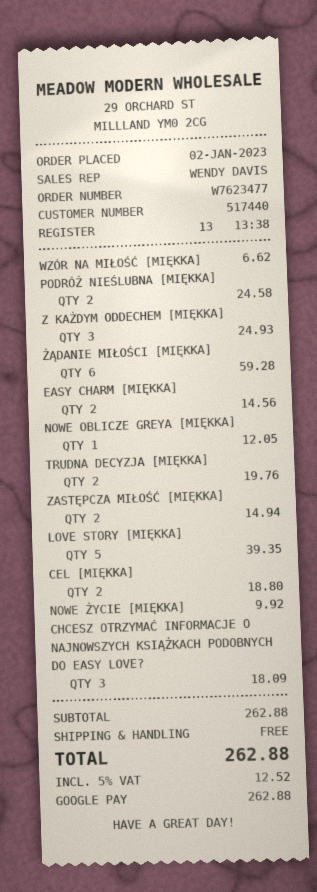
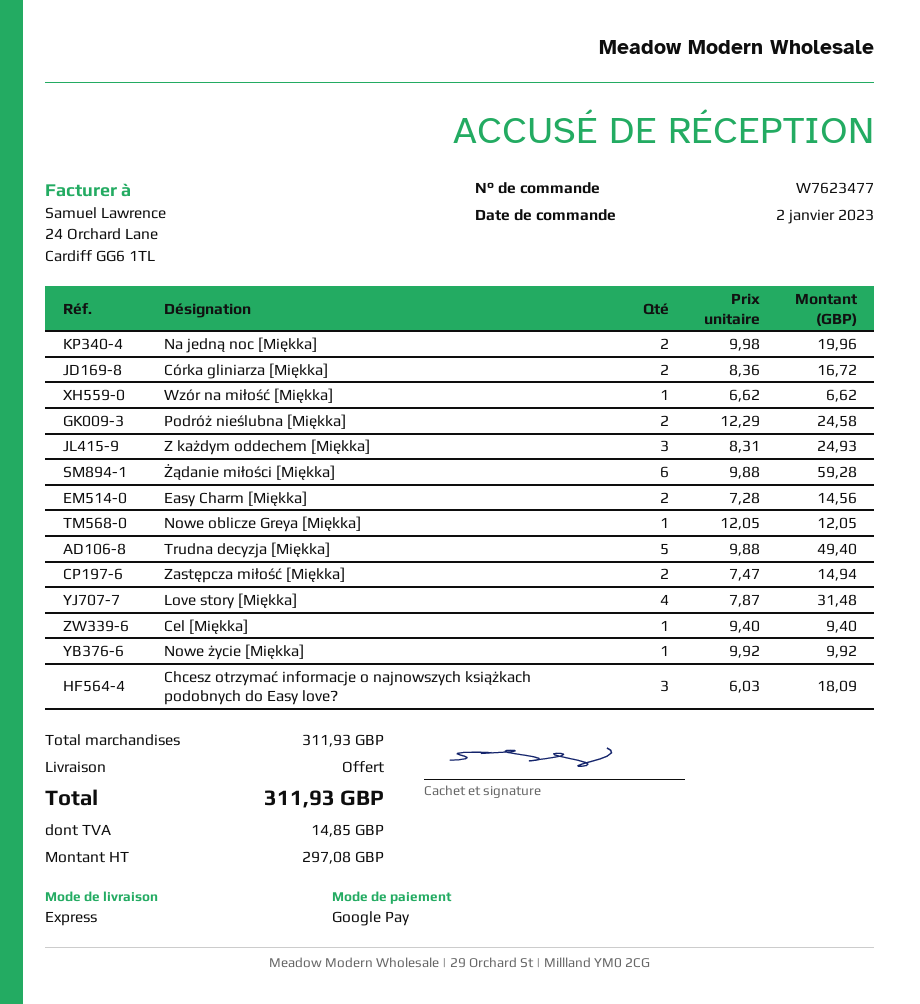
TRUDNA DECYZJA [MIĘKKA]: 2 for 19.76 -> 5 for 49.40
LOVE STORY [MIĘKKA]: 5 for 39.35 -> 4 for 31.48
CEL [MIĘKKA]: 2 for 18.80 -> 1 for 9.40
Na jedną noc [Miękka]: none -> 2 for 19.96
Córka gliniarza [Miękka]: none -> 2 for 16.72
subtotal: 262.88 -> 311.93
tax: 12.52 -> 14.85
total: 262.88 -> 311.93

